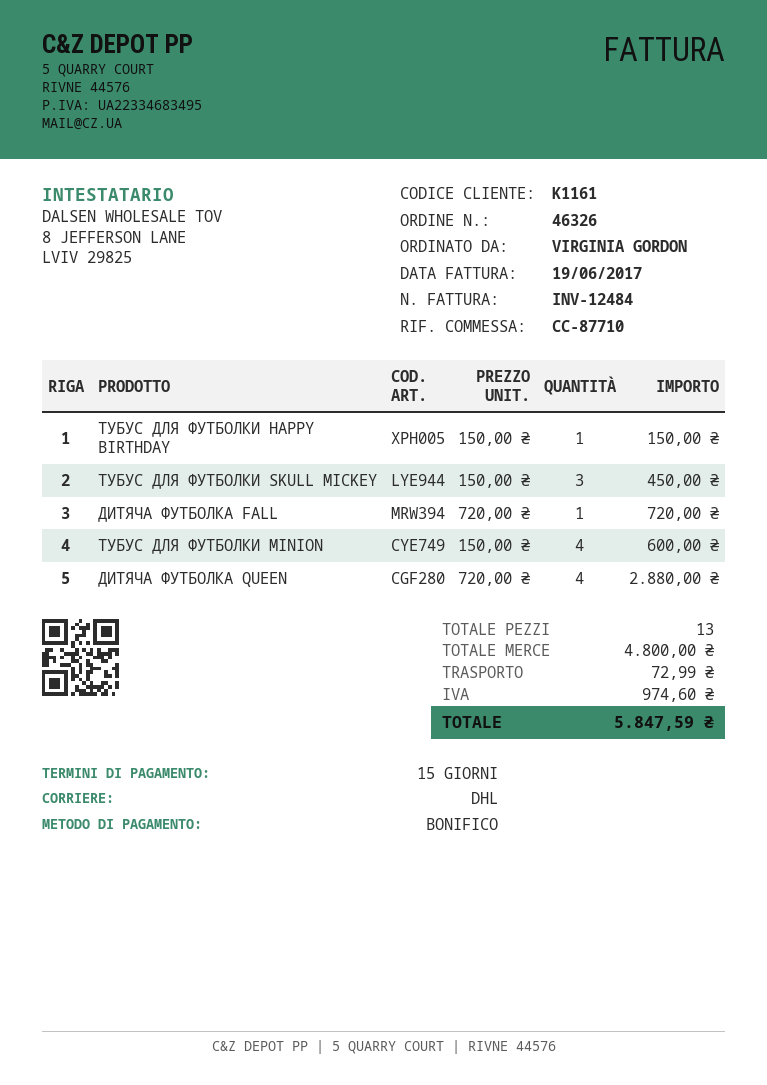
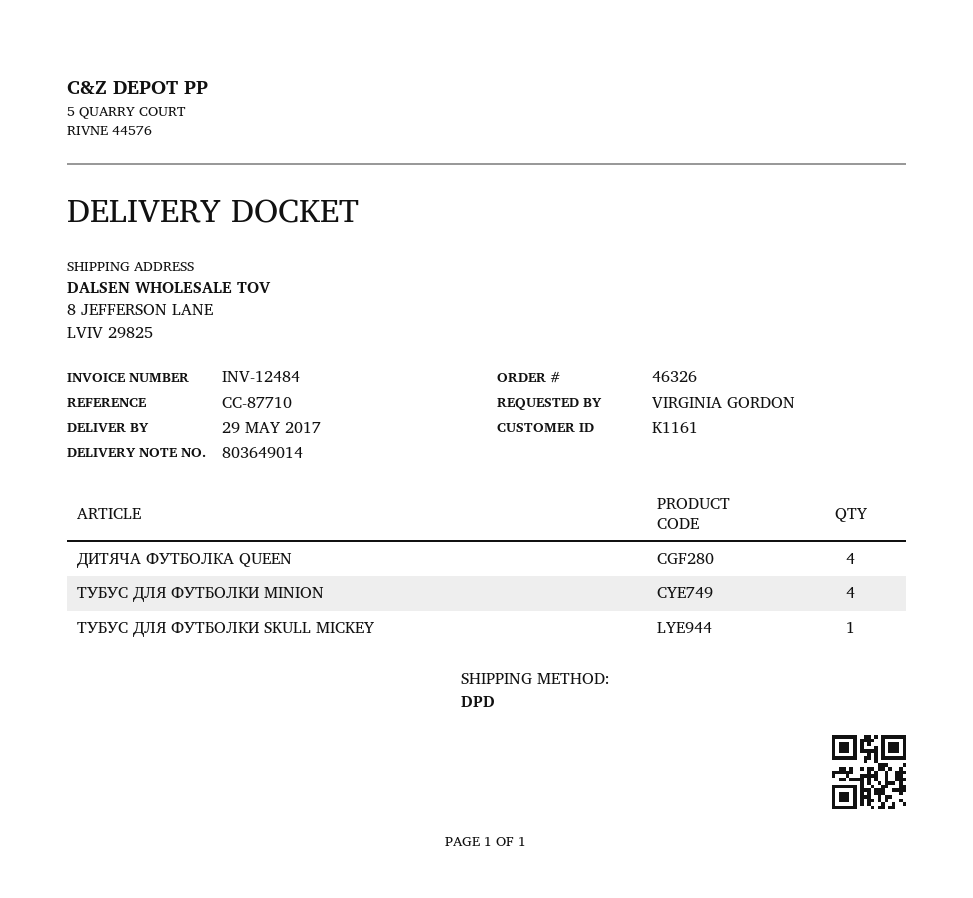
shipping method: DHL -> DPD
ТУБУС ДЛЯ ФУТБОЛКИ HAPPY BIRTHDAY: 1 -> none
ТУБУС ДЛЯ ФУТБОЛКИ SKULL MICKEY: 3 -> 1
ДИТЯЧА ФУТБОЛКА FALL: 1 -> none

